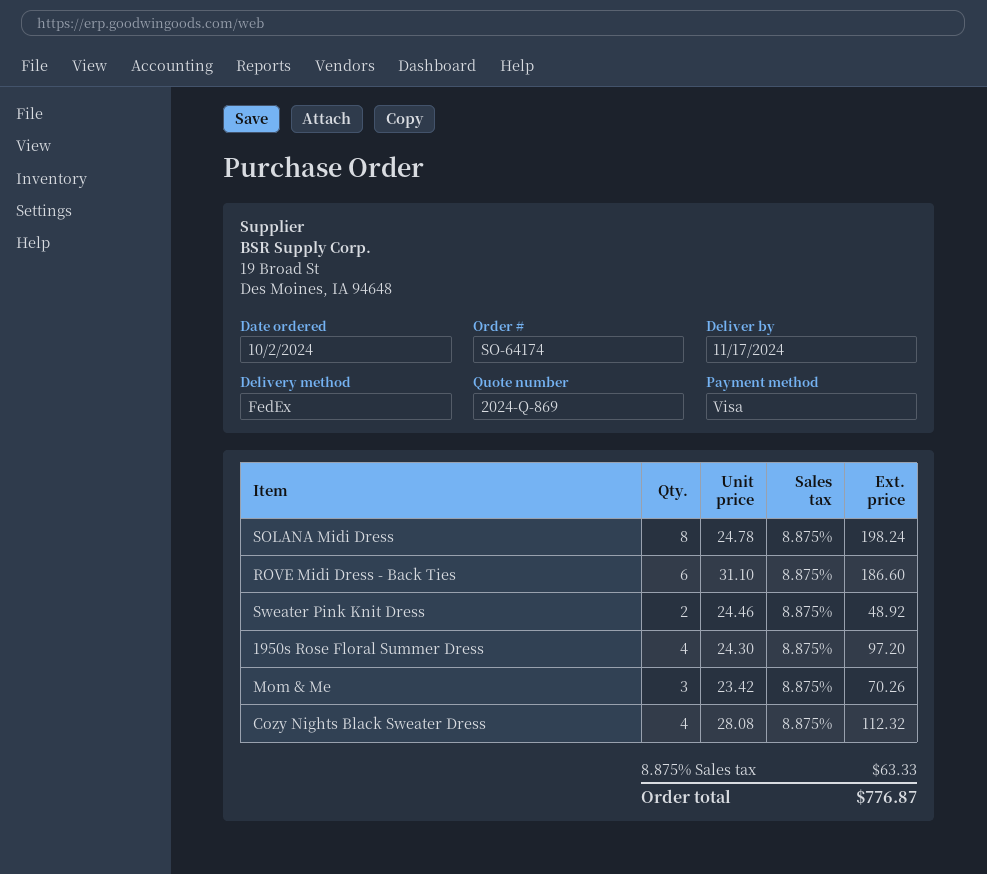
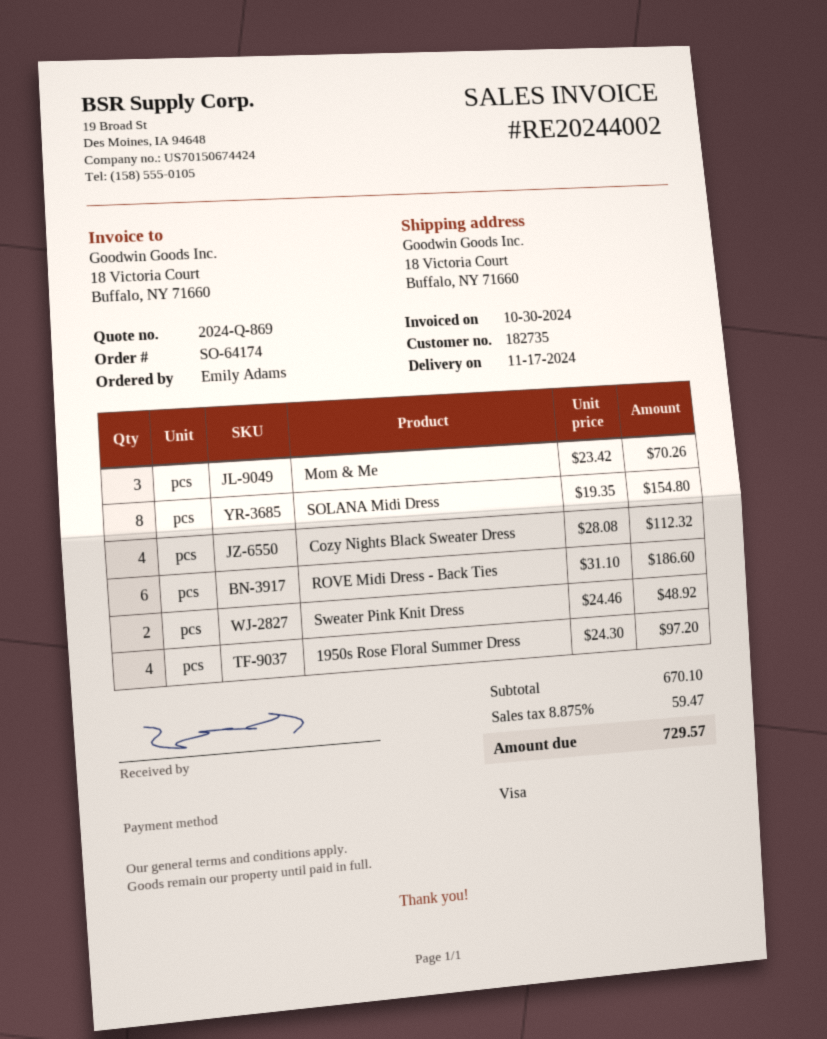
SOLANA Midi Dress: 8 x 24.78 = 198.24 -> 8 x 19.35 = 154.80
tax: 8.875% = 63.33 -> 8.875% = 59.47
total: 776.87 -> 729.57

